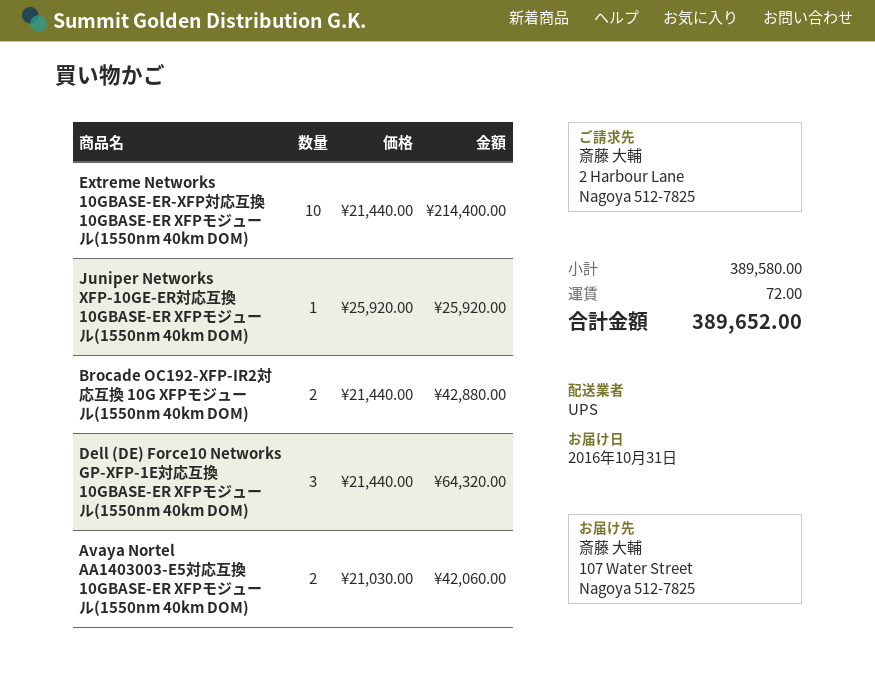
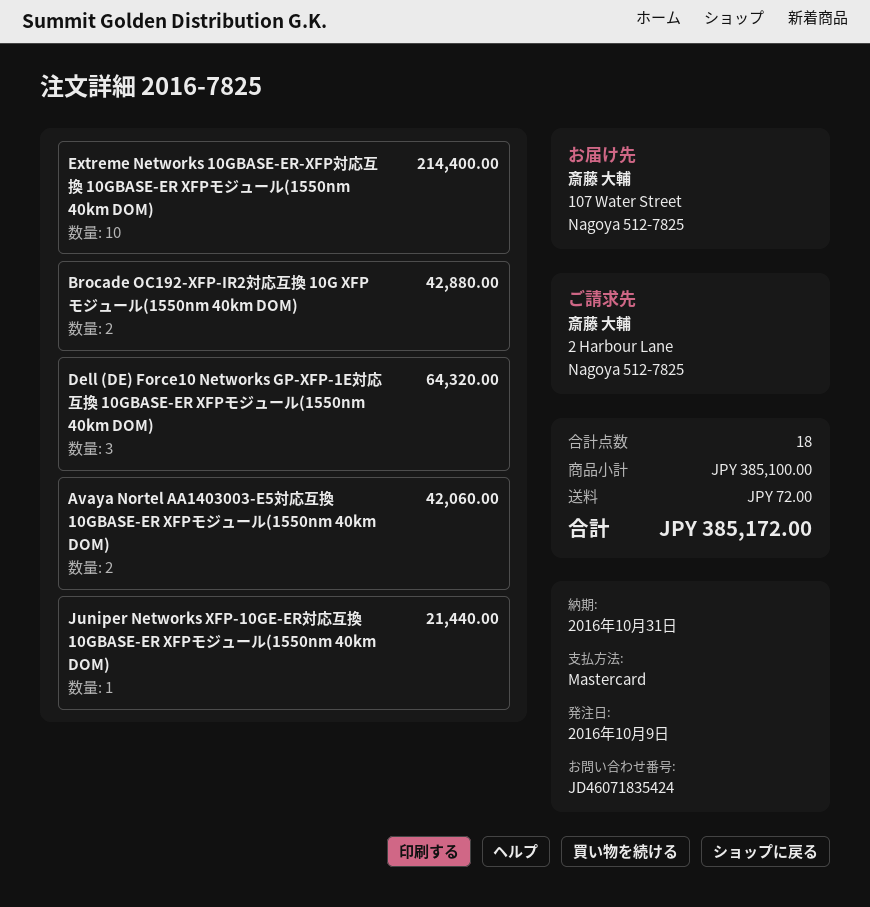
Juniper Networks XFP-10GE-ER対応互換 10GBASE-ER XFPモジュール(1550nm 40km DOM): 1 for 25920.00 -> 1 for 21440.00
subtotal: 389580.00 -> 385100.00
total: 389652.00 -> 385172.00

